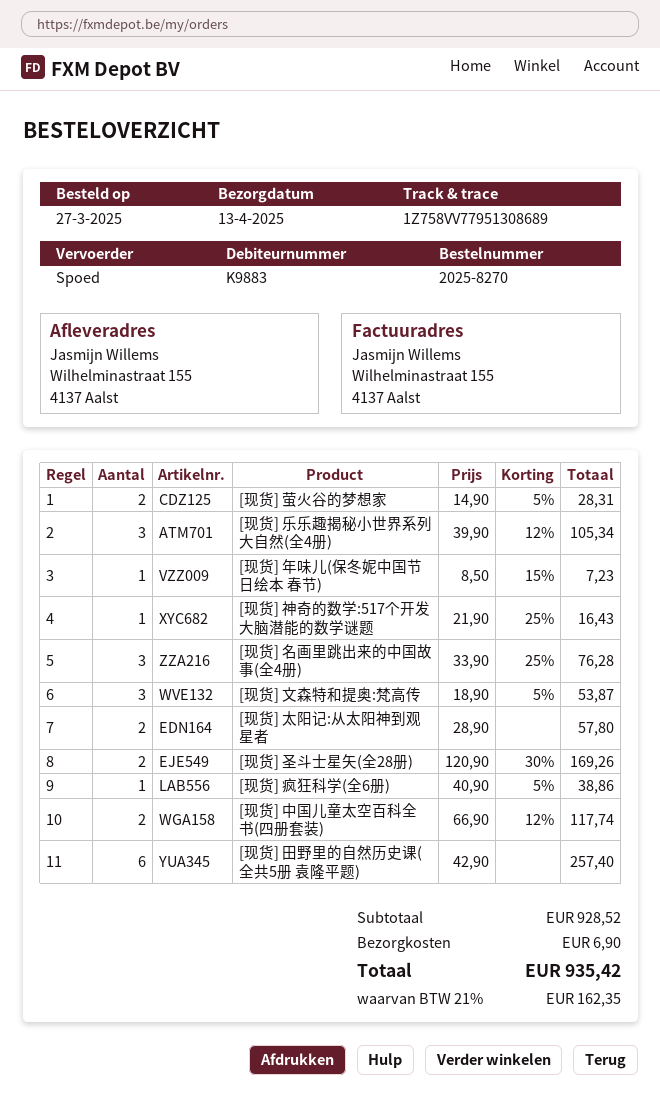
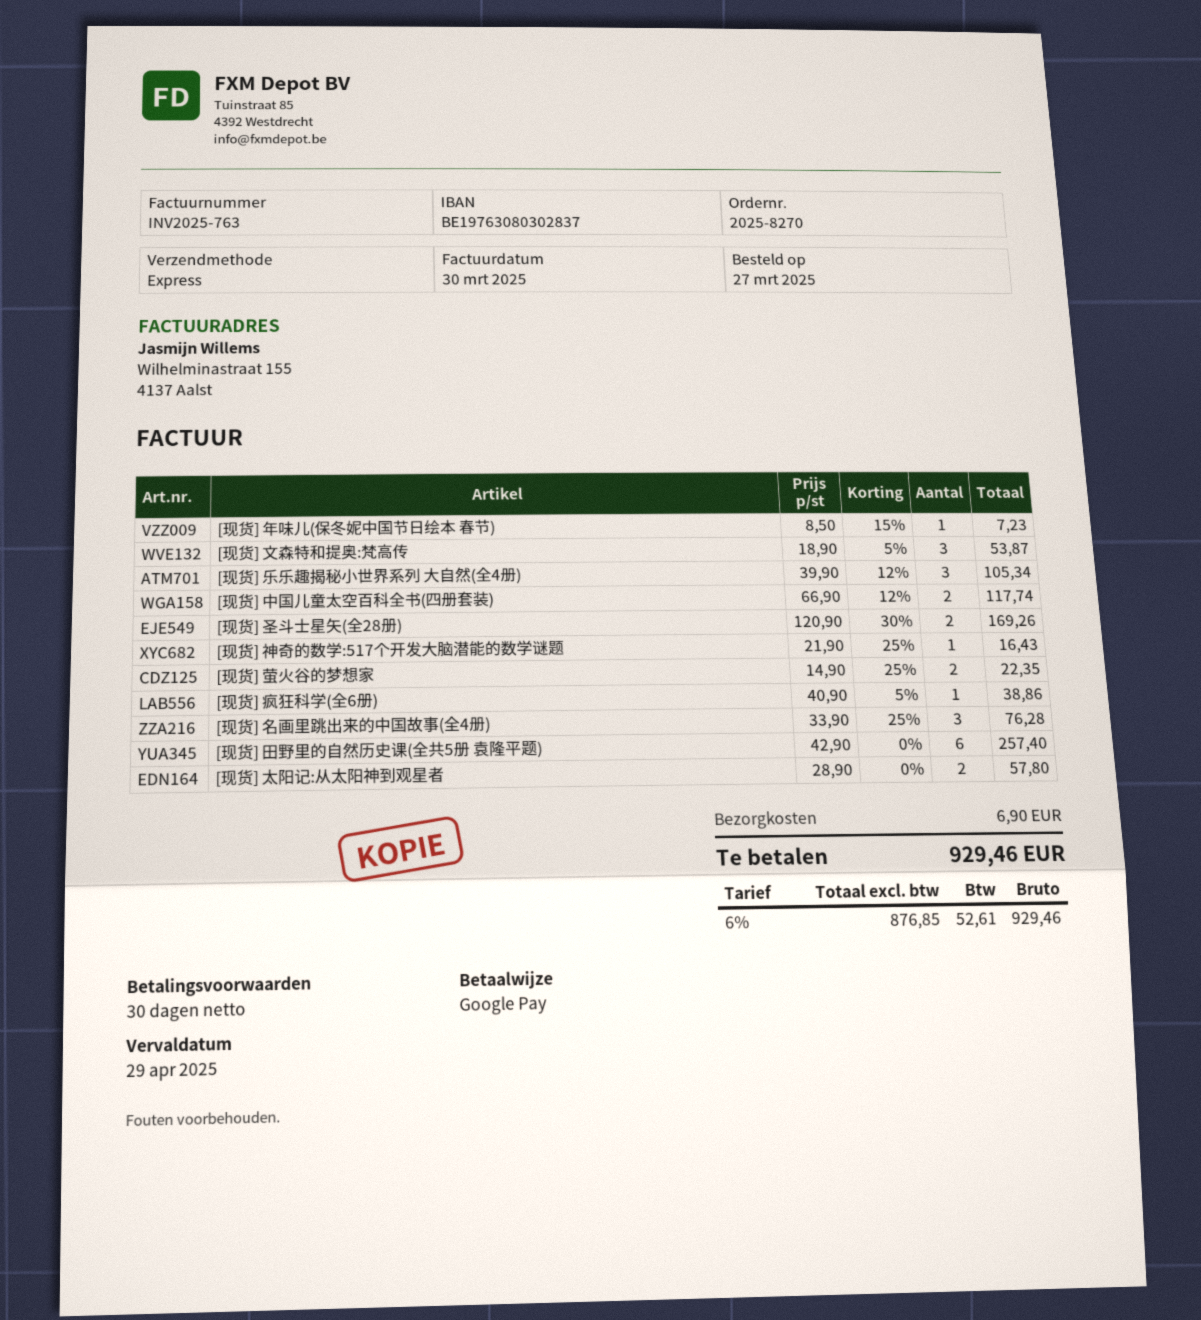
[现货] 萤火谷的梦想家: 2 x 14.90 - 5% = 28.31 -> 2 x 14.90 - 25% = 22.35
tax: 21% = 162.35 -> 6% = 52.61
total: 935.42 -> 929.46

